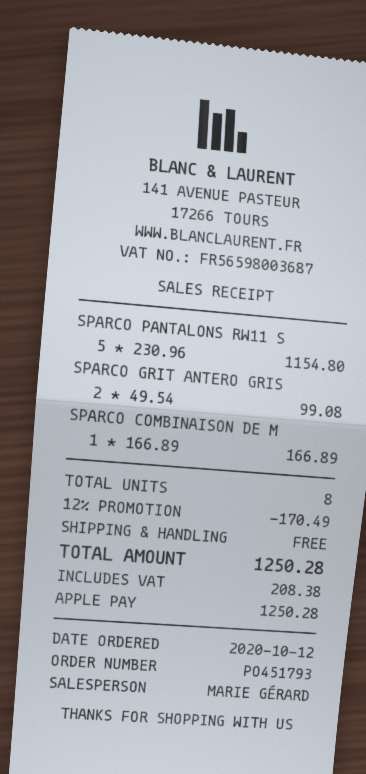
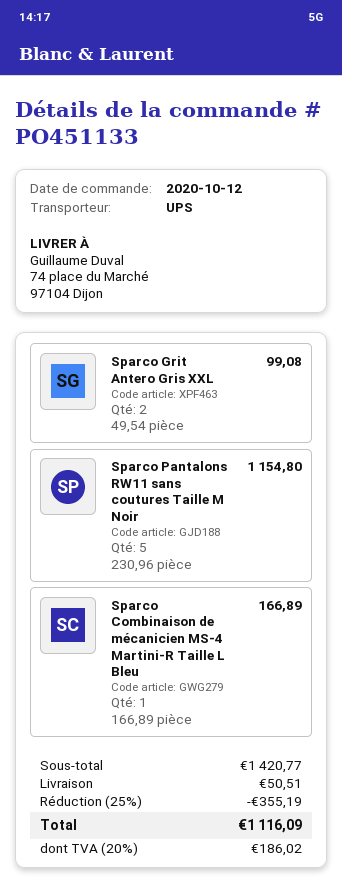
order number: PO451793 -> PO451133
discount: 12% = 170.49 -> 25% = 355.19
shipping: 0.00 -> 50.51
tax: 208.38 -> 186.02
total: 1250.28 -> 1116.09

